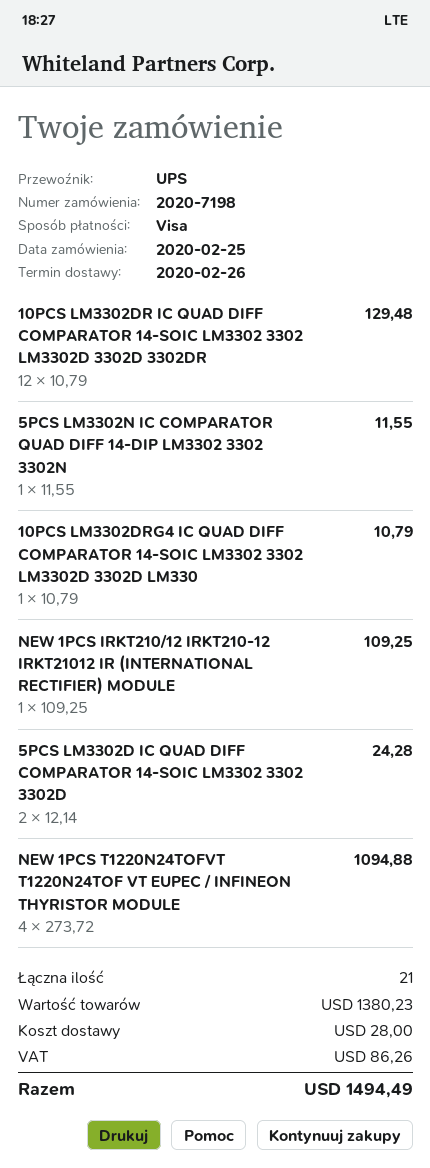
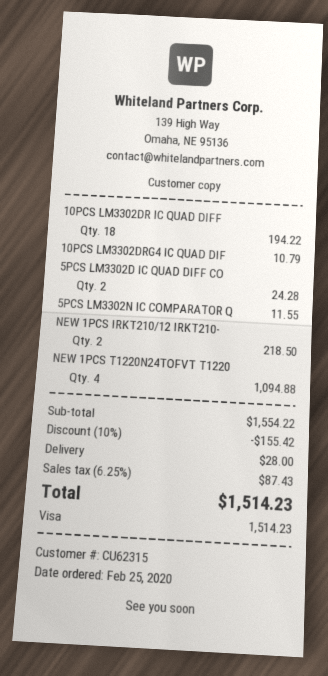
10PCS LM3302DR IC QUAD DIFF COMPARATOR 14-SOIC LM3302 3302 LM3302D 3302D 3302DR: 12 for 129.48 -> 18 for 194.22
NEW 1PCS IRKT210/12 IRKT210-12 IRKT21012 IR (INTERNATIONAL RECTIFIER) MODULE: 1 for 109.25 -> 2 for 218.50
subtotal: 1380.23 -> 1554.22
discount: none -> 10% = 155.42
tax: 86.26 -> 87.43
total: 1494.49 -> 1514.23

